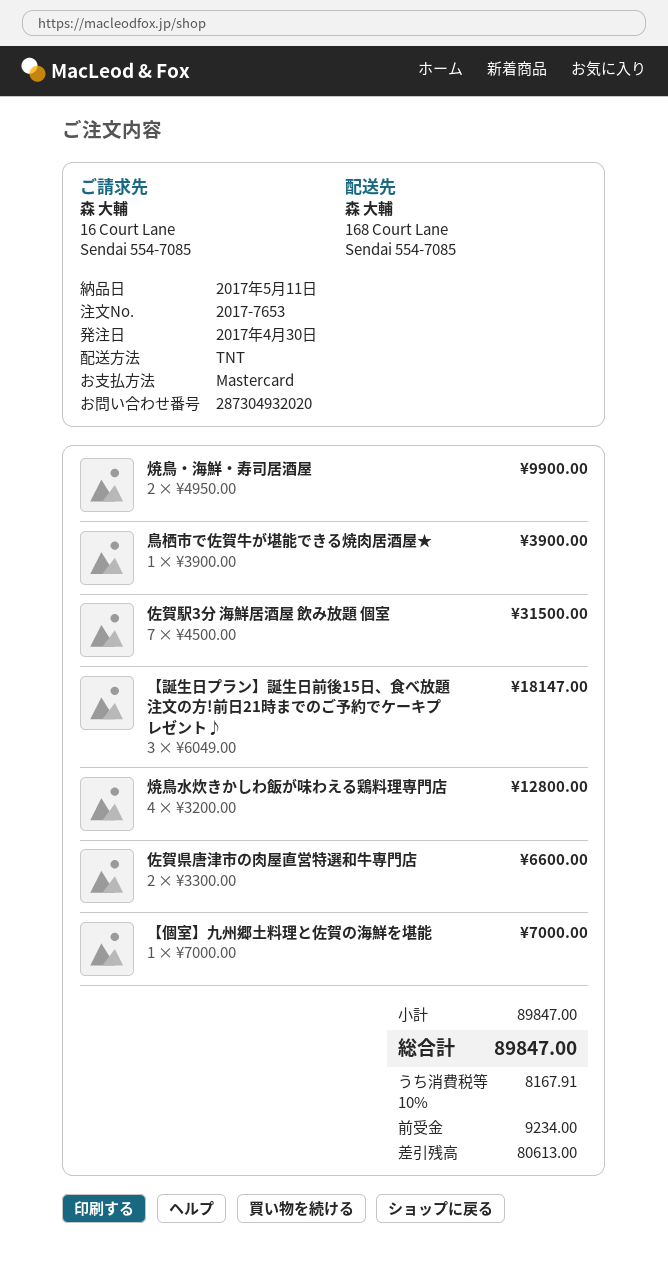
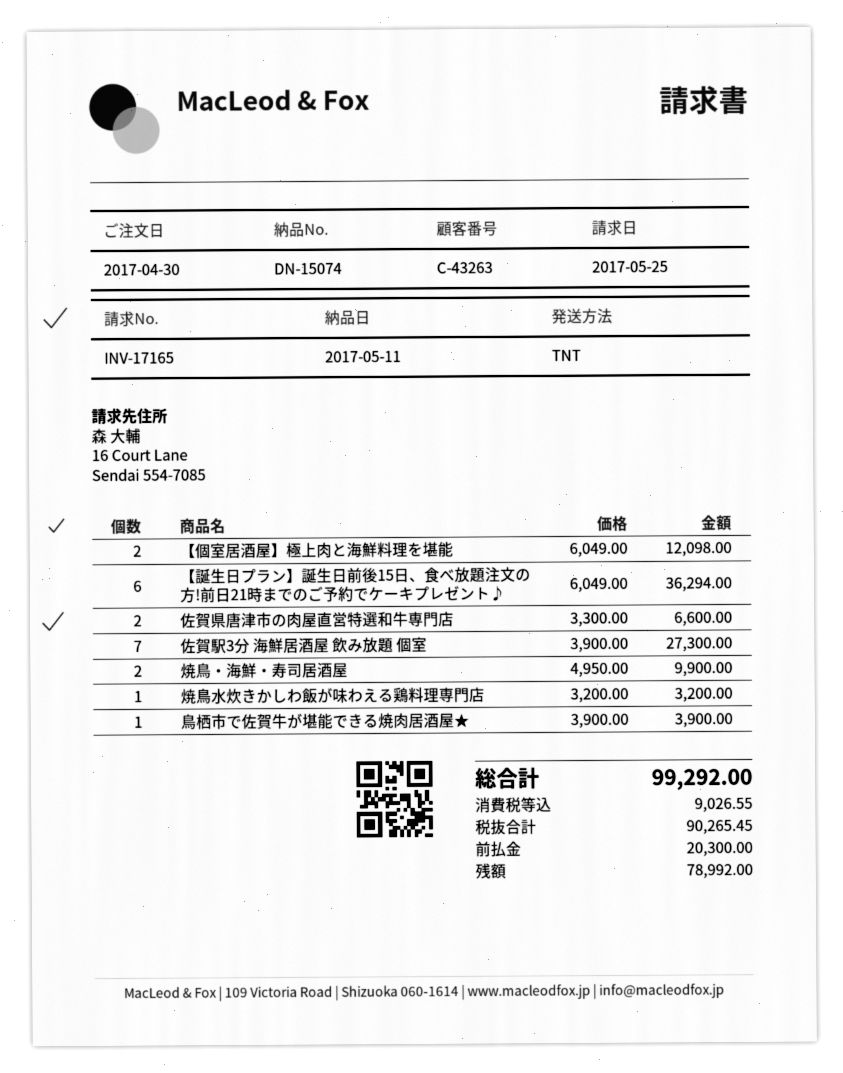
佐賀駅3分 海鮮居酒屋 飲み放題 個室: 7 x 4500.00 = 31500.00 -> 7 x 3900.00 = 27300.00
【誕生日プラン】誕生日前後15日、食べ放題注文の方!前日21時までのご予約でケーキプレゼント♪: 3 x 6049.00 = 18147.00 -> 6 x 6049.00 = 36294.00
焼鳥水炊きかしわ飯が味わえる鶏料理専門店: 4 x 3200.00 = 12800.00 -> 1 x 3200.00 = 3200.00
【個室】九州郷土料理と佐賀の海鮮を堪能: 1 x 7000.00 = 7000.00 -> none
【個室居酒屋】極上肉と海鮮料理を堪能: none -> 2 x 6049.00 = 12098.00
tax: 8167.91 -> 9026.55
total: 89847.00 -> 99292.00
deposit: 9234.00 -> 20300.00
balance: 80613.00 -> 78992.00

